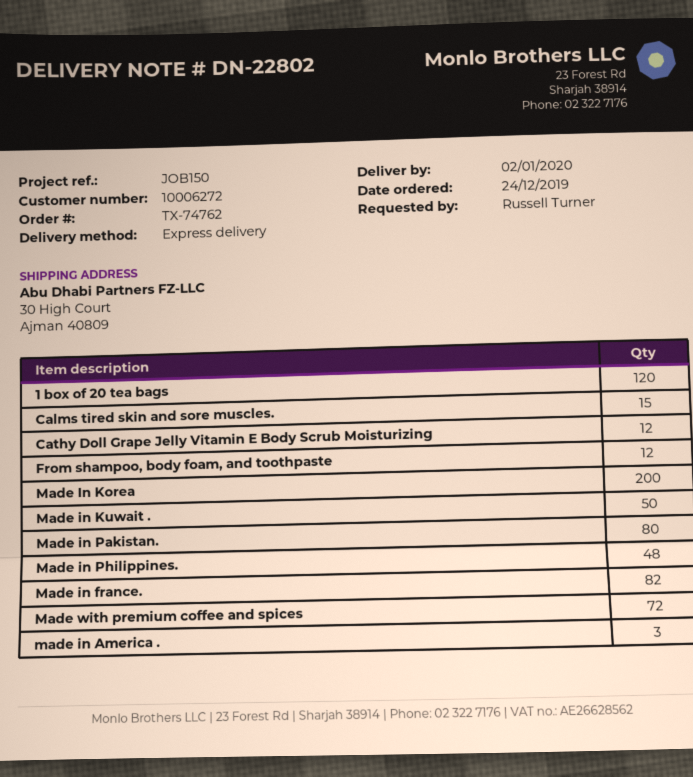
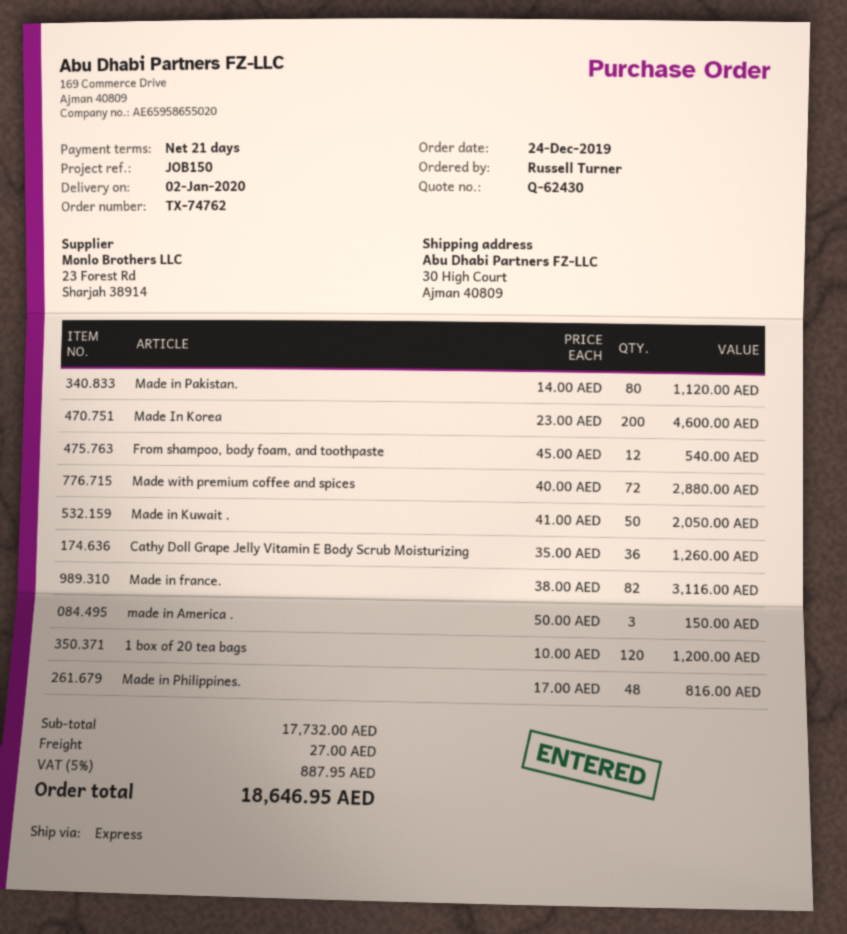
Calms tired skin and sore muscles.: 15 -> none
Cathy Doll Grape Jelly Vitamin E Body Scrub Moisturizing: 12 -> 36

